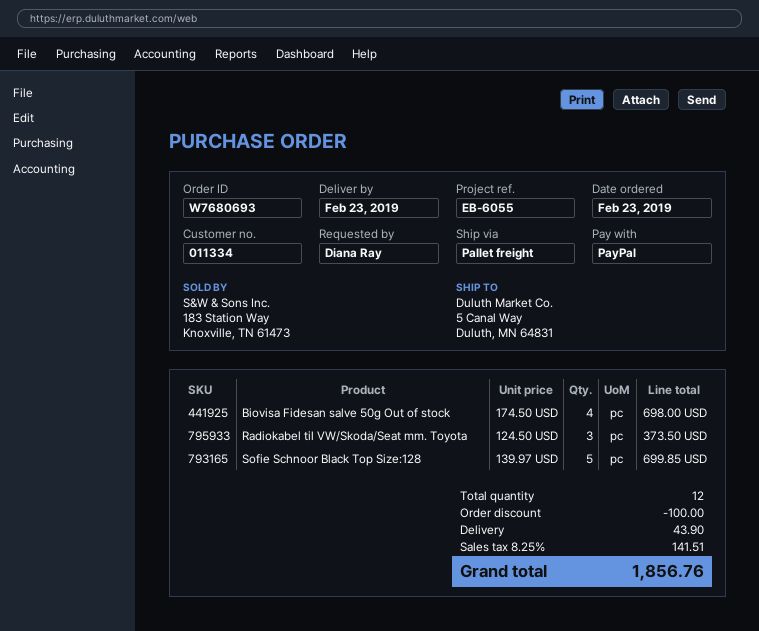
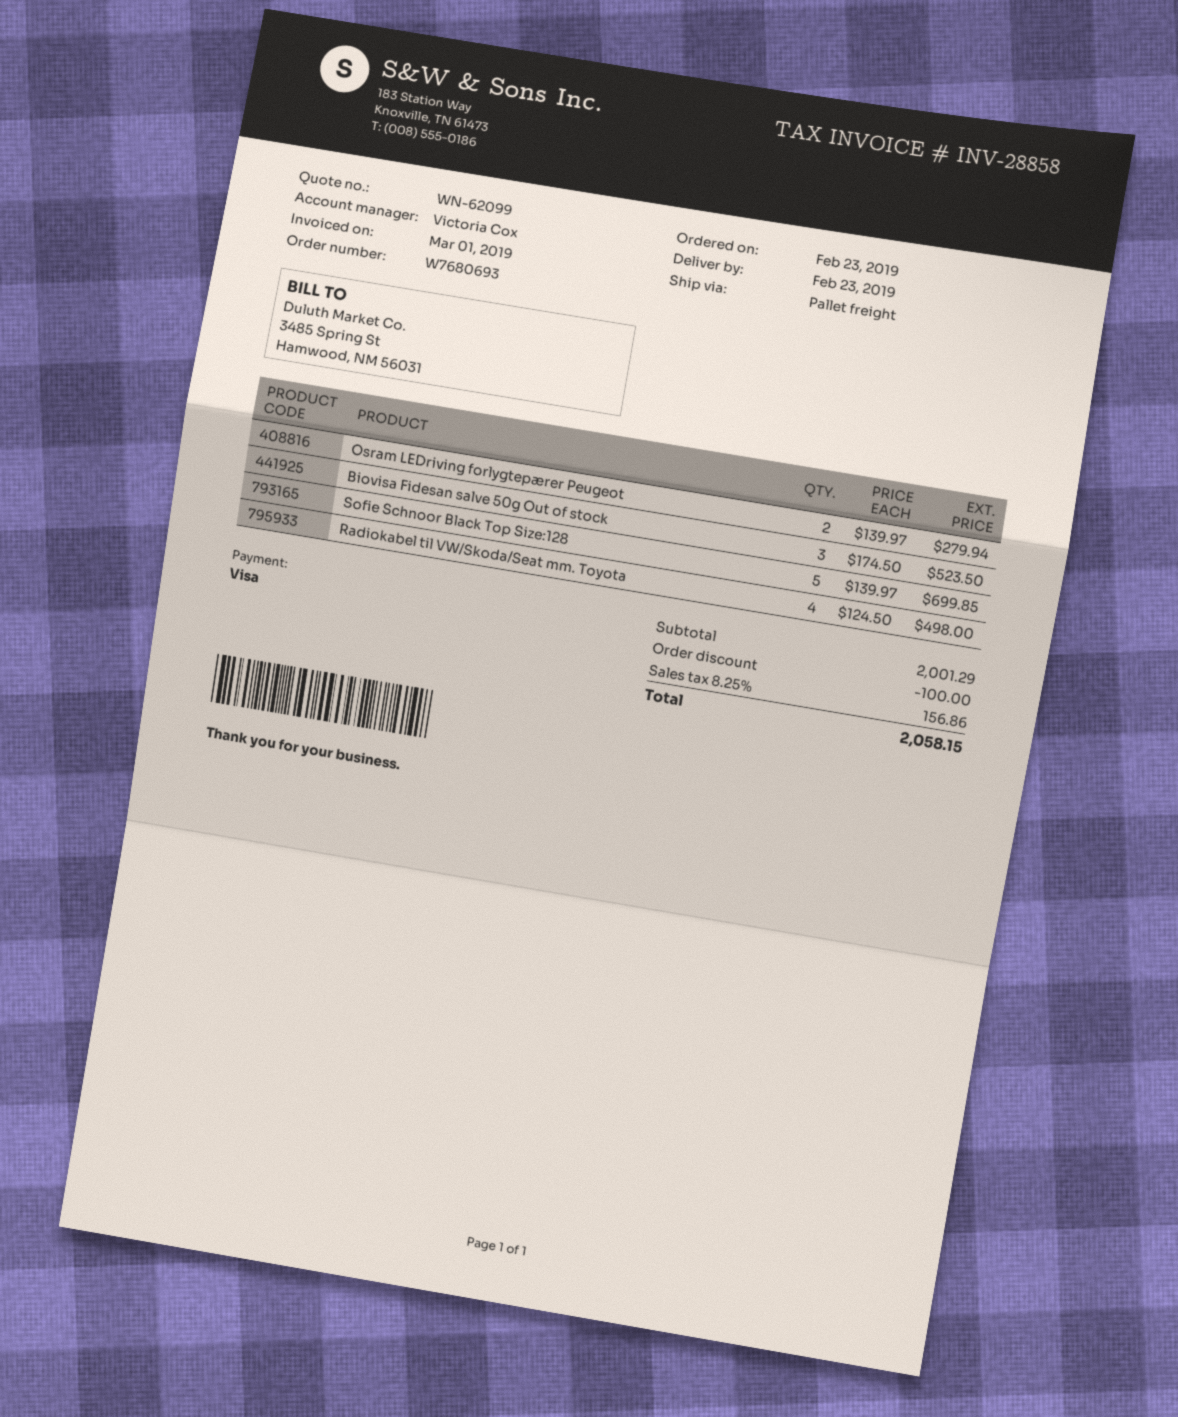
payment method: PayPal -> Visa
Biovisa Fidesan salve 50g Out of stock: 4 x 174.50 = 698.00 -> 3 x 174.50 = 523.50
Radiokabel til VW/Skoda/Seat mm. Toyota: 3 x 124.50 = 373.50 -> 4 x 124.50 = 498.00
Osram LEDriving forlygtepærer Peugeot: none -> 2 x 139.97 = 279.94
shipping: 43.90 -> none
tax: 8.25% = 141.51 -> 8.25% = 156.86
total: 1856.76 -> 2058.15

